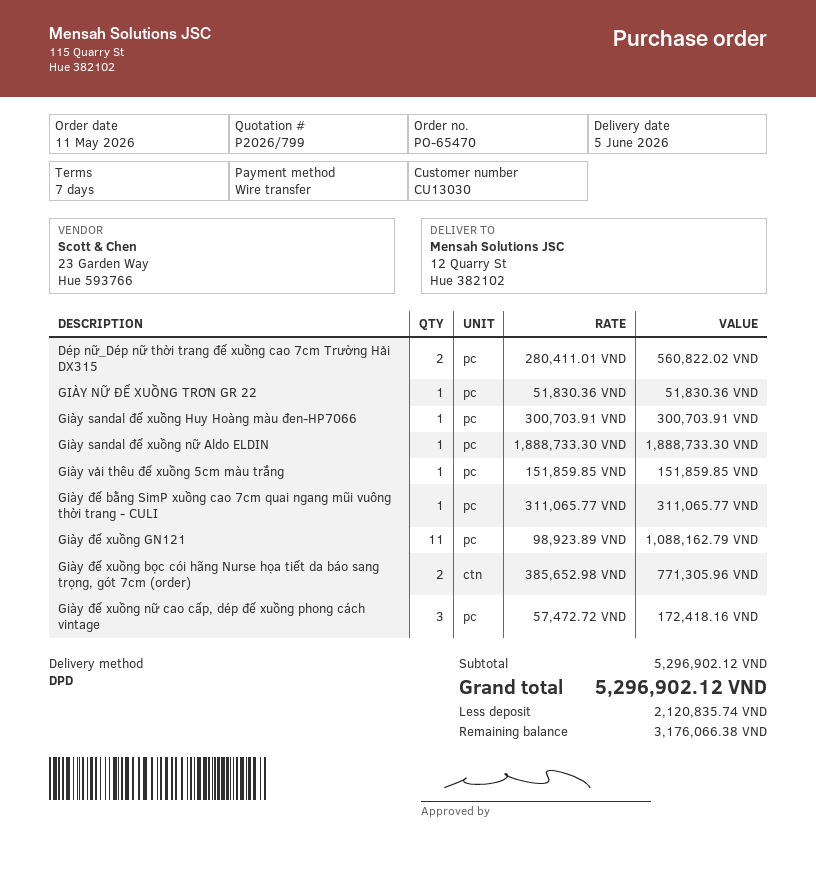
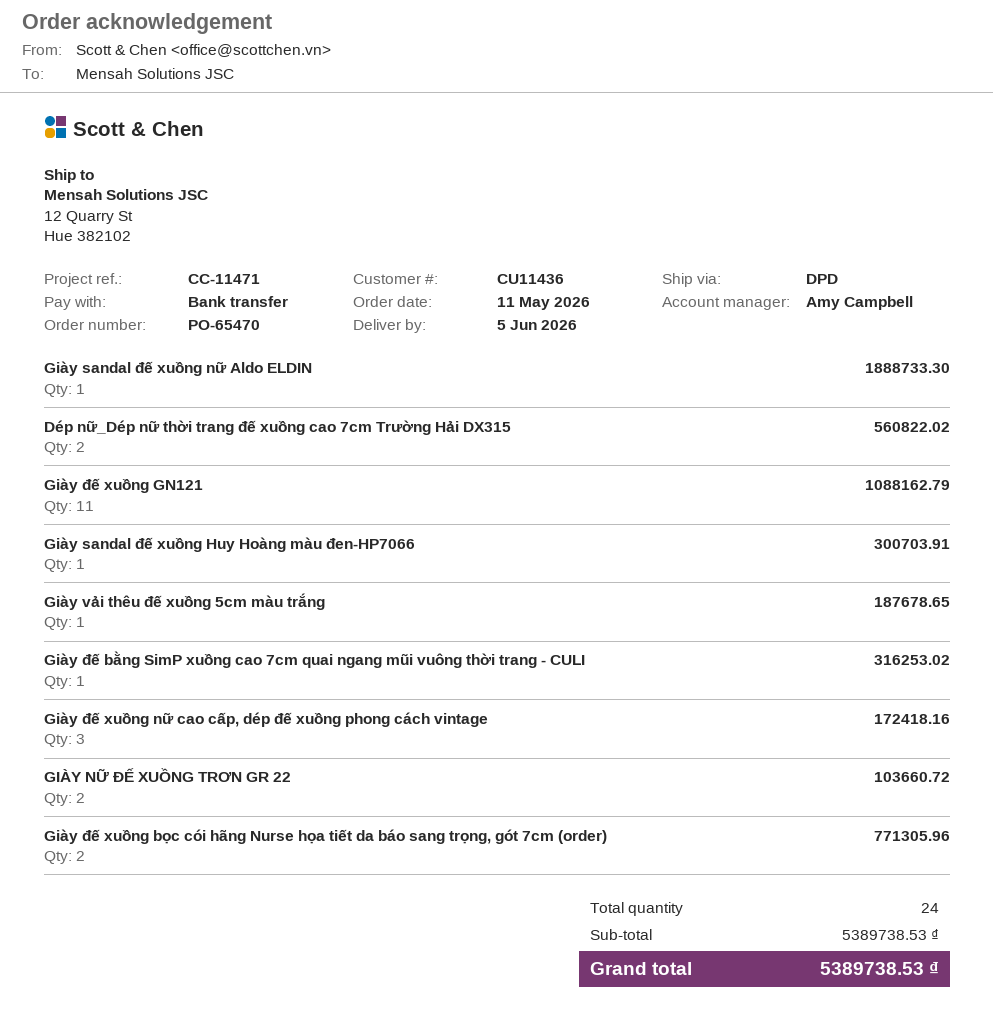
customer number: CU13030 -> CU11436
GIÀY NỮ ĐẾ XUỒNG TRƠN GR 22: 1 for 51830.36 -> 2 for 103660.72
Giày vải thêu đế xuồng 5cm màu trắng: 1 for 151859.85 -> 1 for 187678.65
Giày đế bằng SimP xuồng cao 7cm quai ngang mũi vuông thời trang - CULI: 1 for 311065.77 -> 1 for 316253.02
subtotal: 5296902.12 -> 5389738.53
total: 5296902.12 -> 5389738.53

